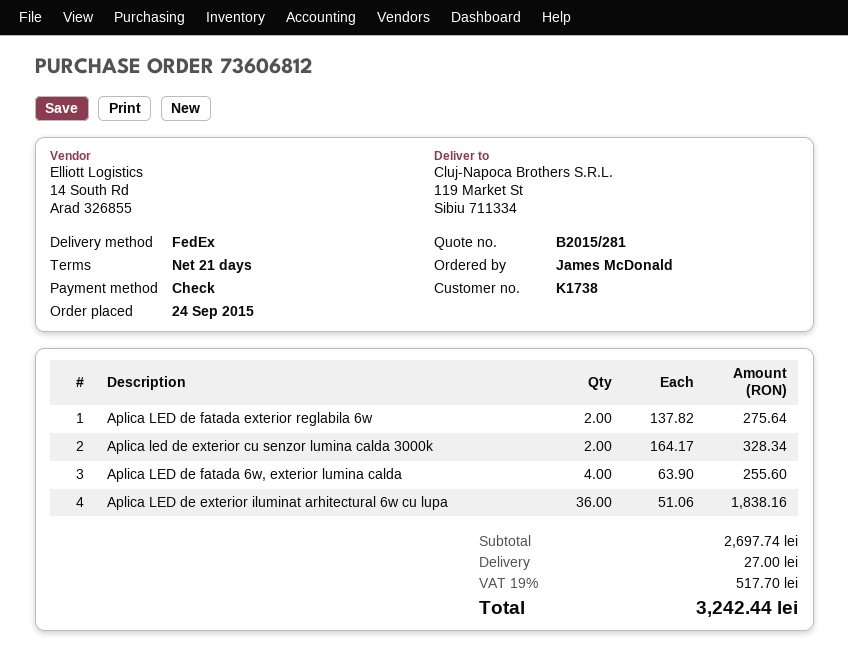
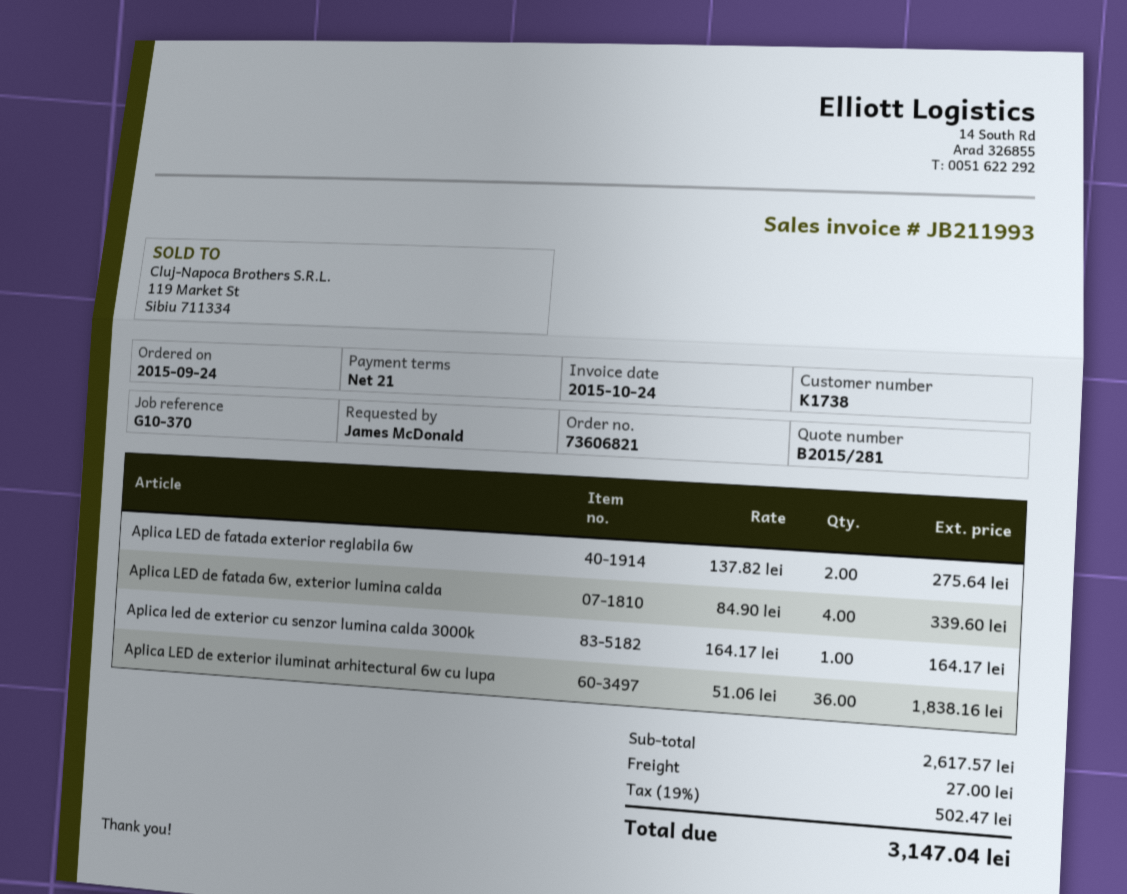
order number: 73606812 -> 73606821
Aplica led de exterior cu senzor lumina calda 3000k: 2 x 164.17 = 328.34 -> 1 x 164.17 = 164.17
Aplica LED de fatada 6w, exterior lumina calda: 4 x 63.90 = 255.60 -> 4 x 84.90 = 339.60
subtotal: 2697.74 -> 2617.57
tax: 19% = 517.70 -> 19% = 502.47
total: 3242.44 -> 3147.04

